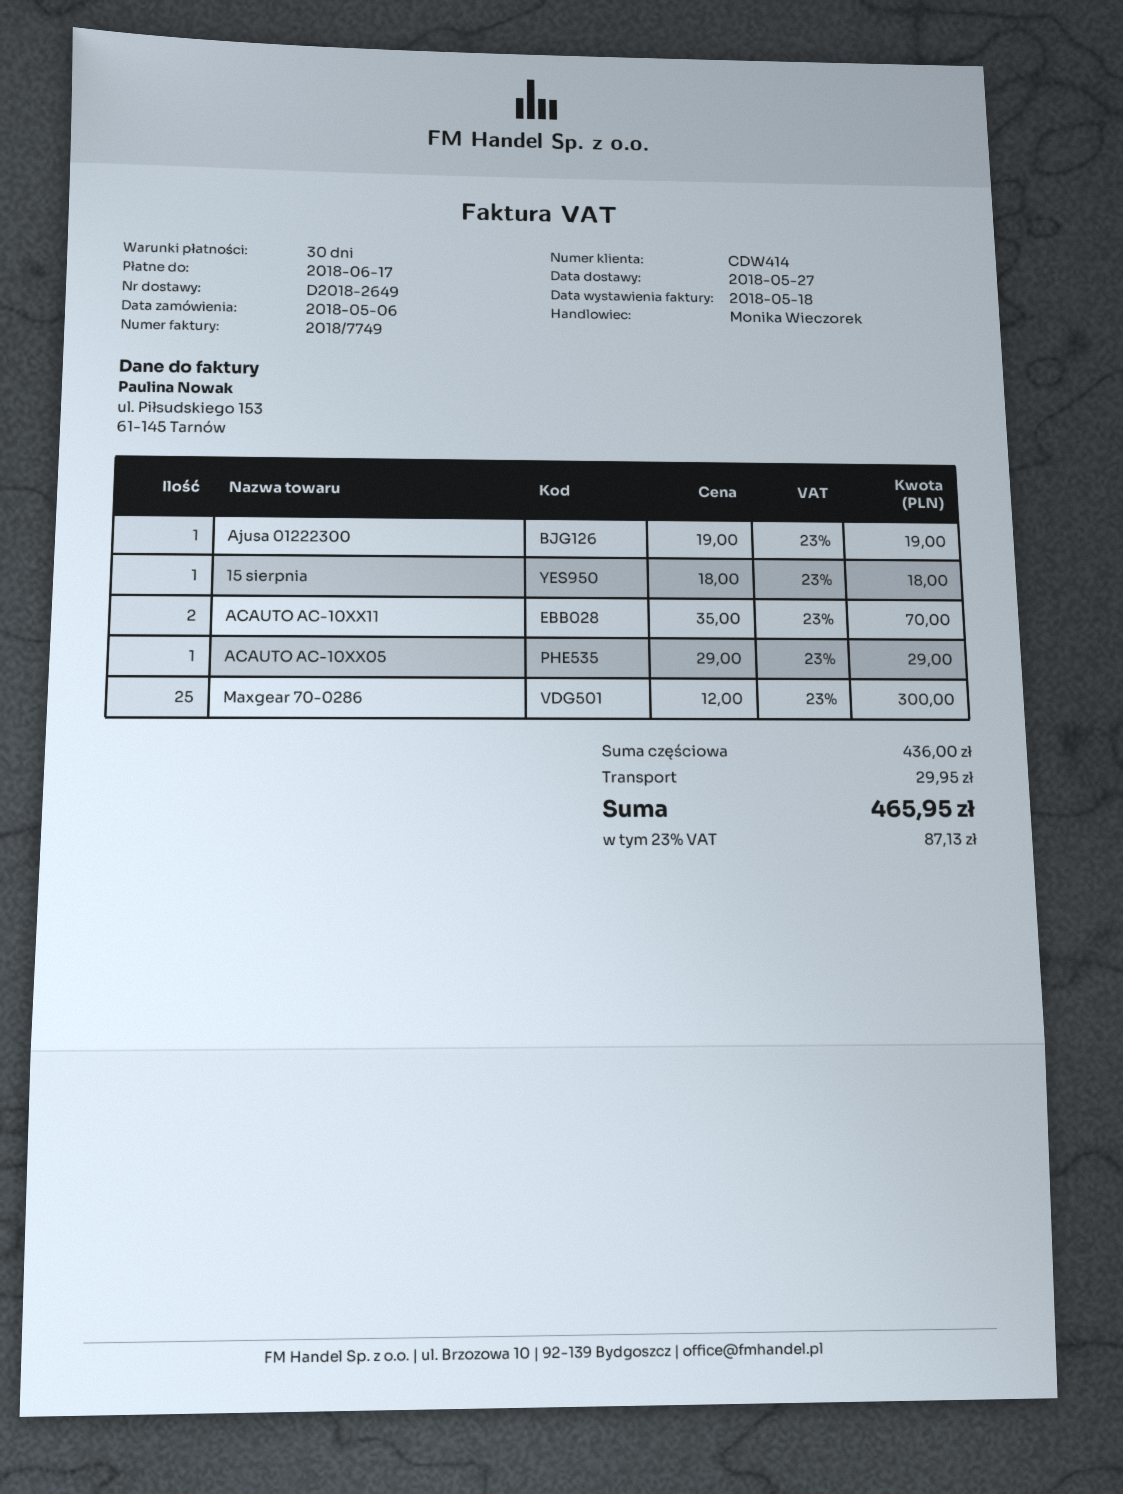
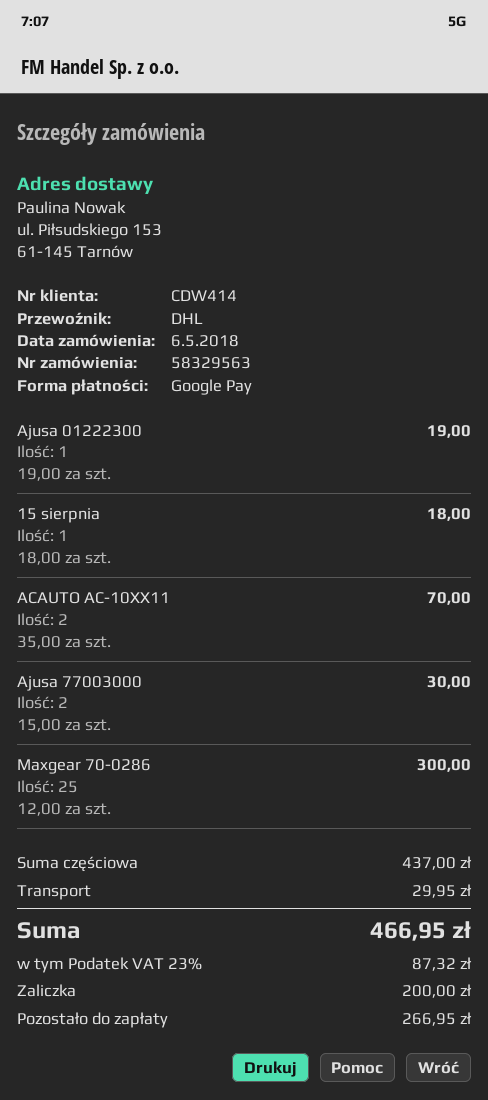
ACAUTO AC-10XX05: 1 x 29.00 = 29.00 -> none
Ajusa 77003000: none -> 2 x 15.00 = 30.00
subtotal: 436.00 -> 437.00
tax: 23% = 87.13 -> 23% = 87.32
total: 465.95 -> 466.95

